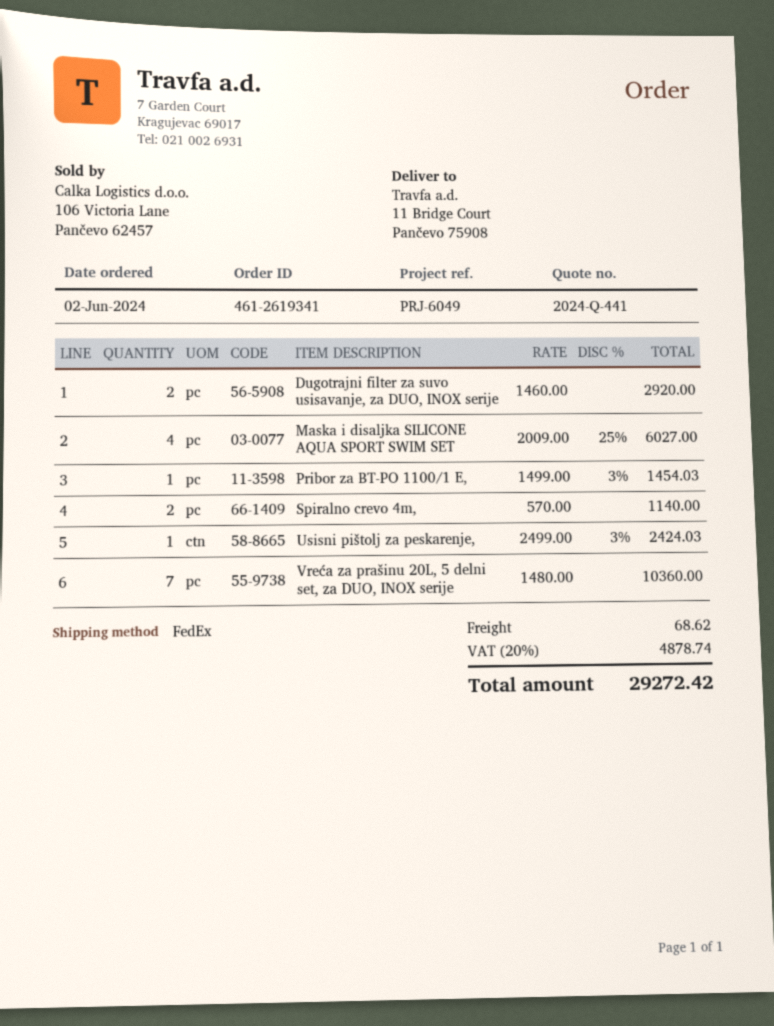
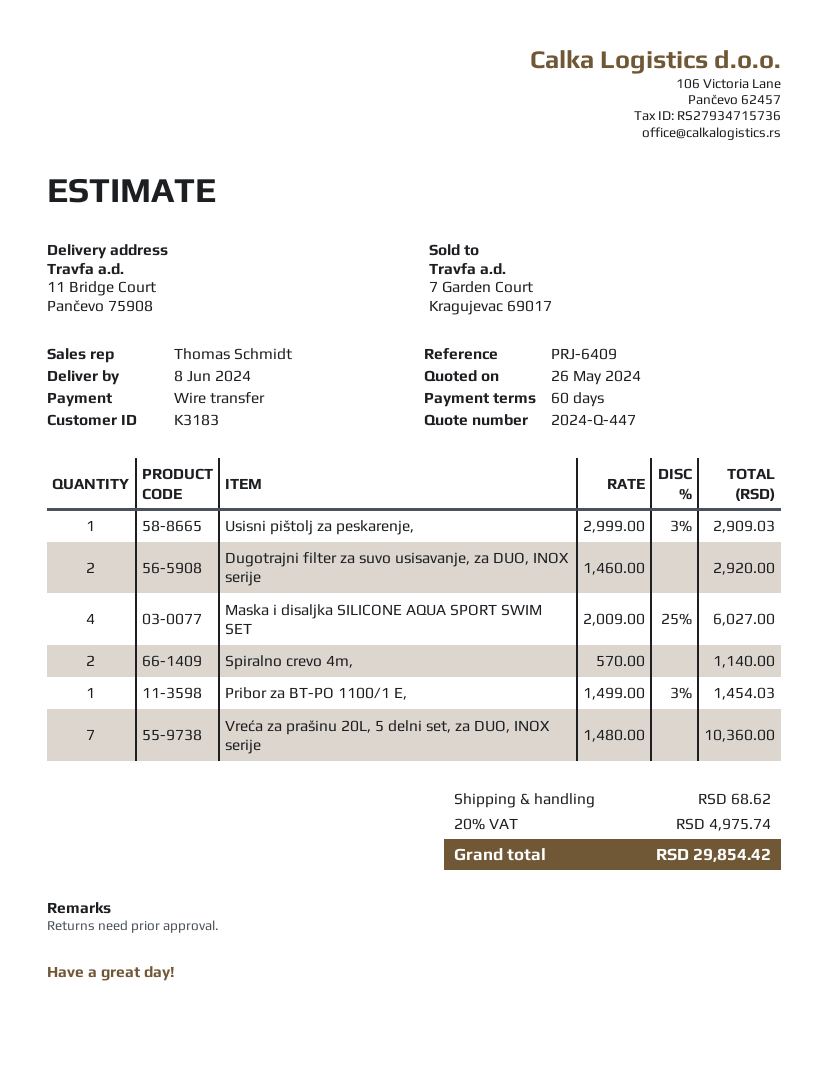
quote number: 2024-Q-441 -> 2024-Q-447
reference: PRJ-6049 -> PRJ-6409
Usisni pištolj za peskarenje,: 1 x 2499.00 - 3% = 2424.03 -> 1 x 2999.00 - 3% = 2909.03
tax: 20% = 4878.74 -> 20% = 4975.74
total: 29272.42 -> 29854.42

